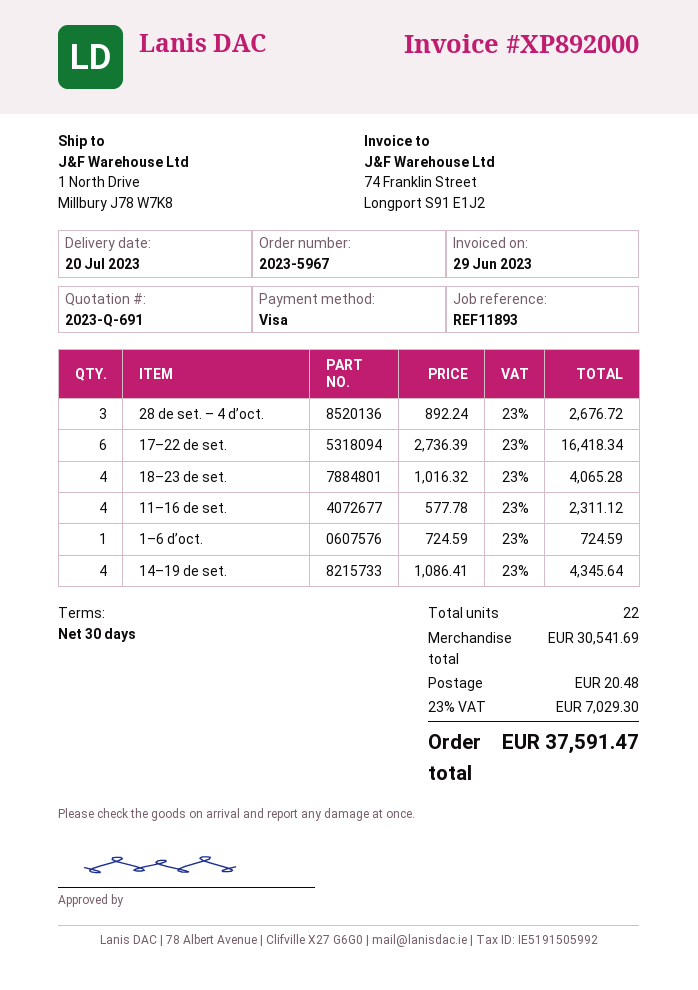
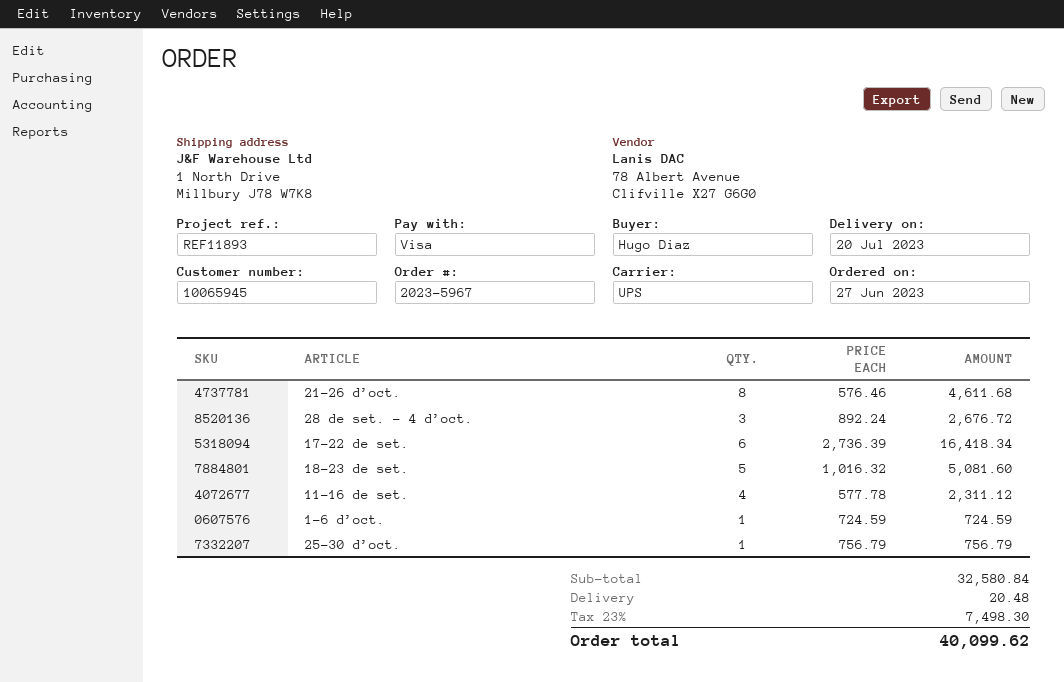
18–23 de set.: 4 x 1016.32 = 4065.28 -> 5 x 1016.32 = 5081.60
14–19 de set.: 4 x 1086.41 = 4345.64 -> none
21–26 d’oct.: none -> 8 x 576.46 = 4611.68
25–30 d’oct.: none -> 1 x 756.79 = 756.79
subtotal: 30541.69 -> 32580.84
tax: 23% = 7029.30 -> 23% = 7498.30
total: 37591.47 -> 40099.62

